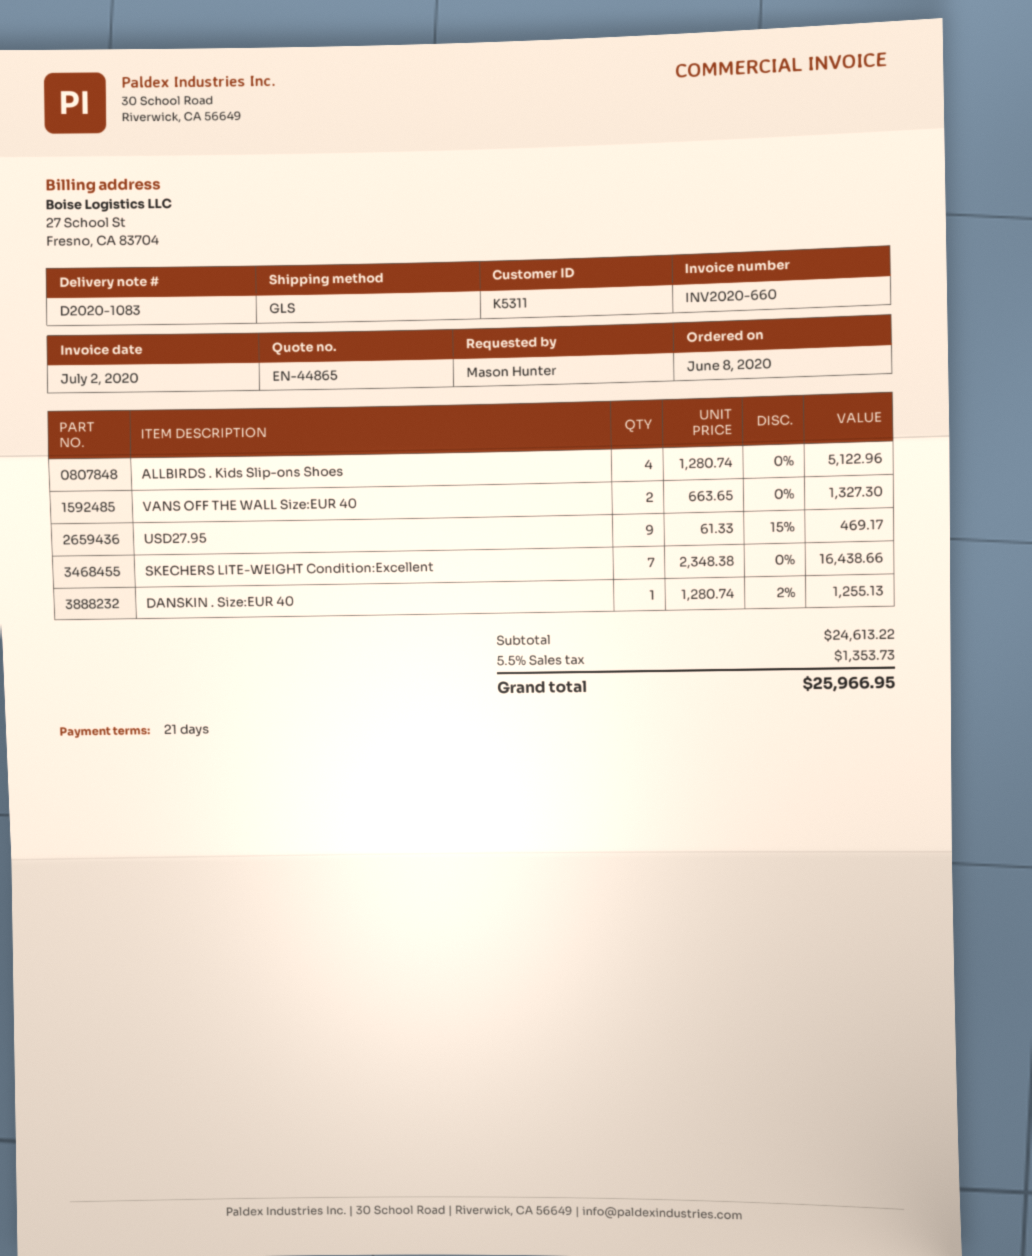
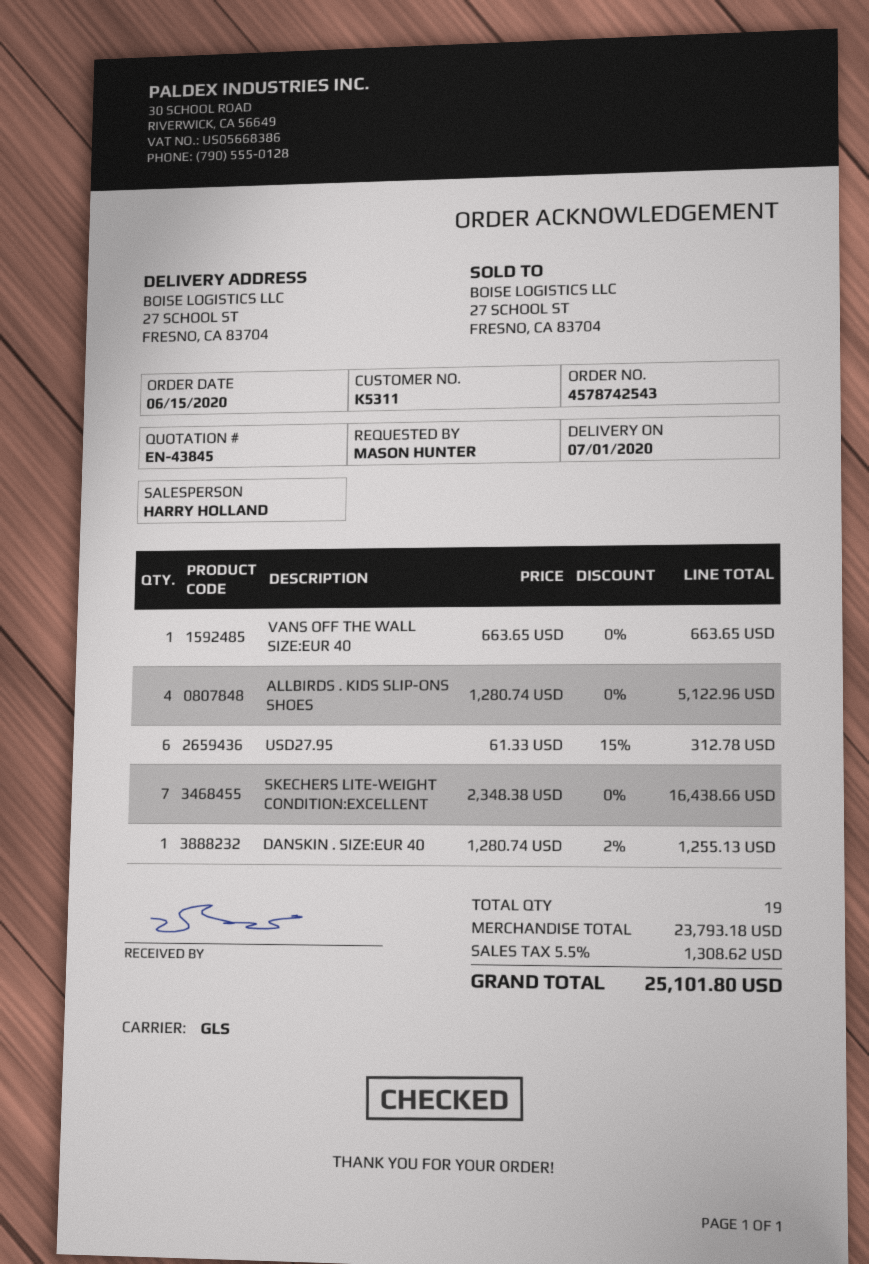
quote number: EN-44865 -> EN-43845
order date: 2020-06-08 -> 2020-06-15
VANS OFF THE WALL Size:EUR 40: 2 x 663.65 = 1327.30 -> 1 x 663.65 = 663.65
USD27.95: 9 x 61.33 - 15% = 469.17 -> 6 x 61.33 - 15% = 312.78
subtotal: 24613.22 -> 23793.18
tax: 5.5% = 1353.73 -> 5.5% = 1308.62
total: 25966.95 -> 25101.80

